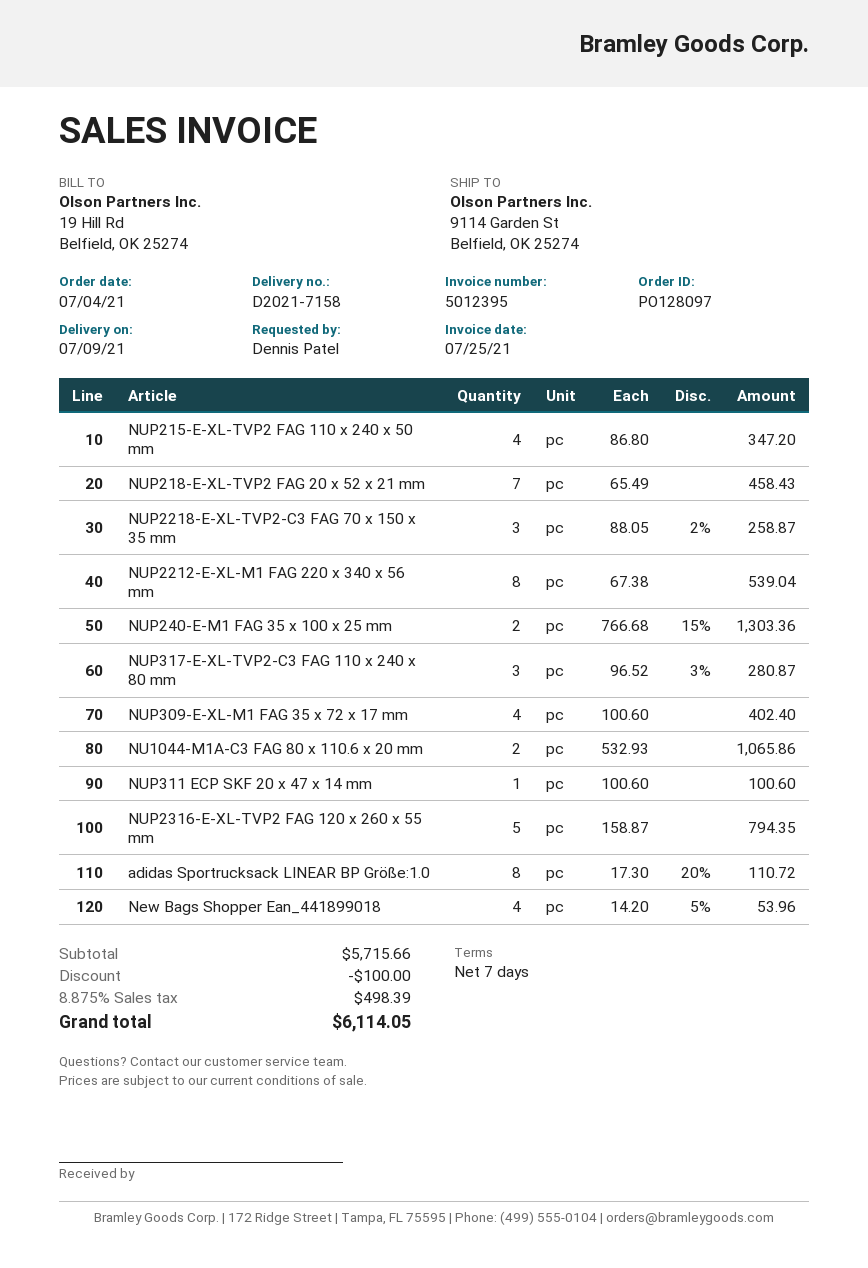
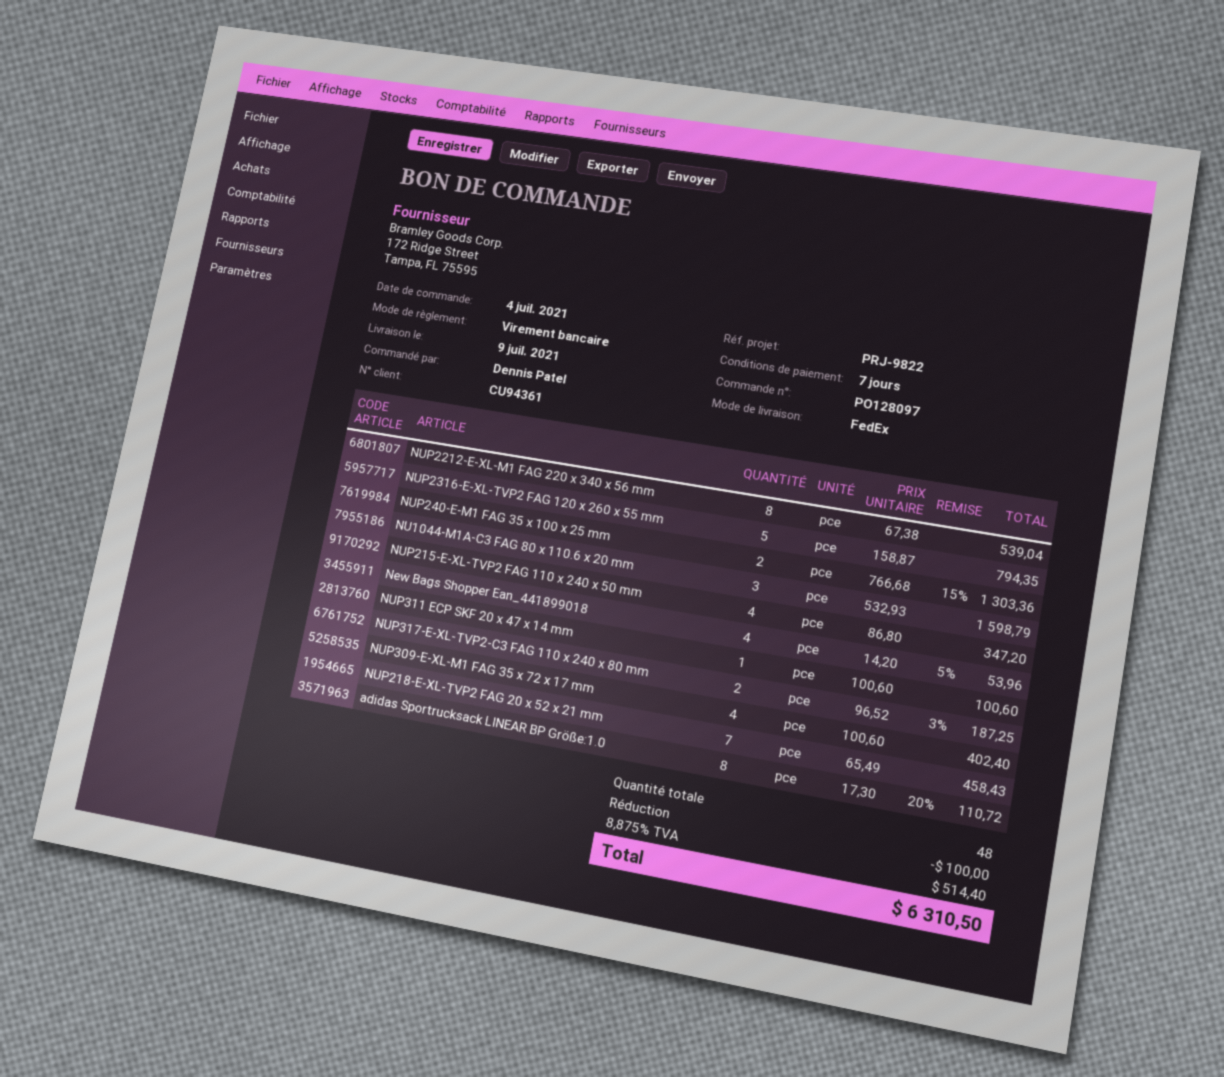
NUP2218-E-XL-TVP2-C3 FAG 70 x 150 x 35 mm: 3 x 88.05 - 2% = 258.87 -> none
NUP317-E-XL-TVP2-C3 FAG 110 x 240 x 80 mm: 3 x 96.52 - 3% = 280.87 -> 2 x 96.52 - 3% = 187.25
NU1044-M1A-C3 FAG 80 x 110.6 x 20 mm: 2 x 532.93 = 1065.86 -> 3 x 532.93 = 1598.79
tax: 8.875% = 498.39 -> 8.875% = 514.40
total: 6114.05 -> 6310.50

